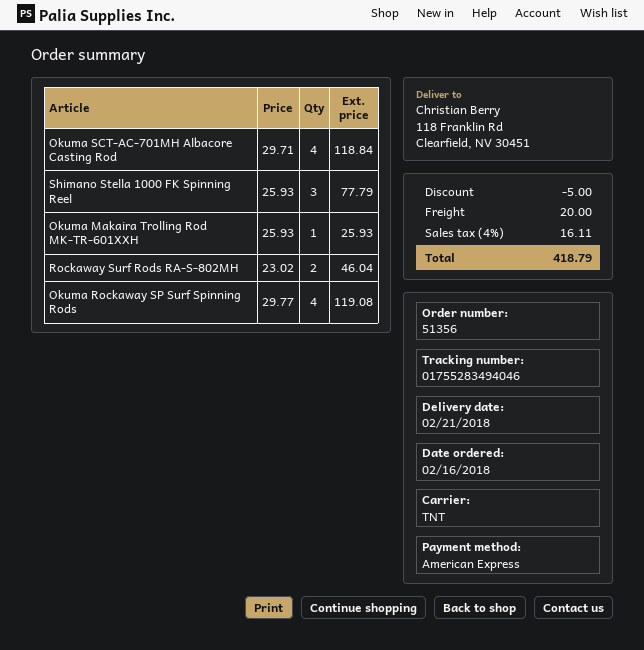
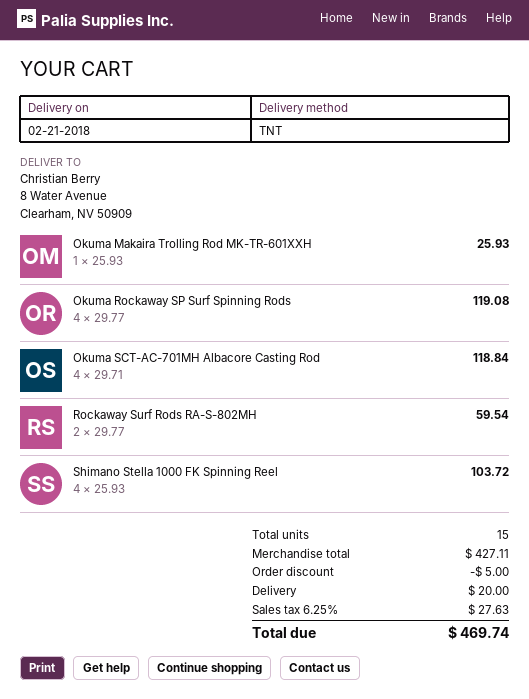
ship to: 118 Franklin Rd, Clearfield, NV 30451 -> 8 Water Avenue, Clearham, NV 50909
Shimano Stella 1000 FK Spinning Reel: 3 x 25.93 = 77.79 -> 4 x 25.93 = 103.72
Rockaway Surf Rods RA-S-802MH: 2 x 23.02 = 46.04 -> 2 x 29.77 = 59.54
tax: 4% = 16.11 -> 6.25% = 27.63
total: 418.79 -> 469.74

